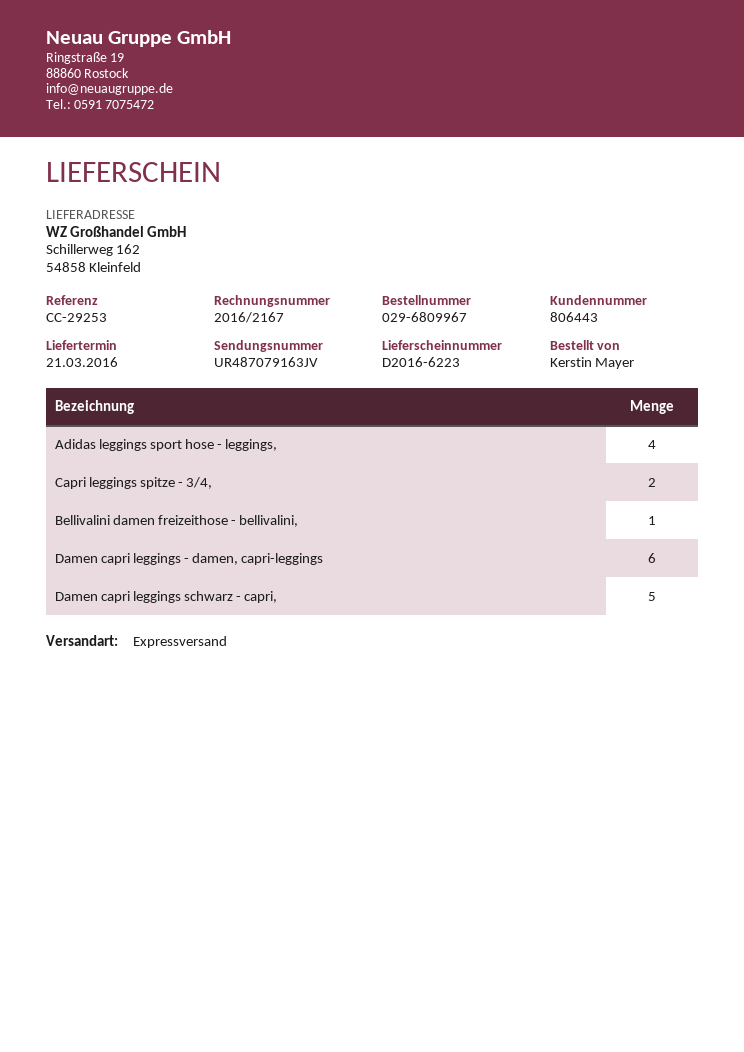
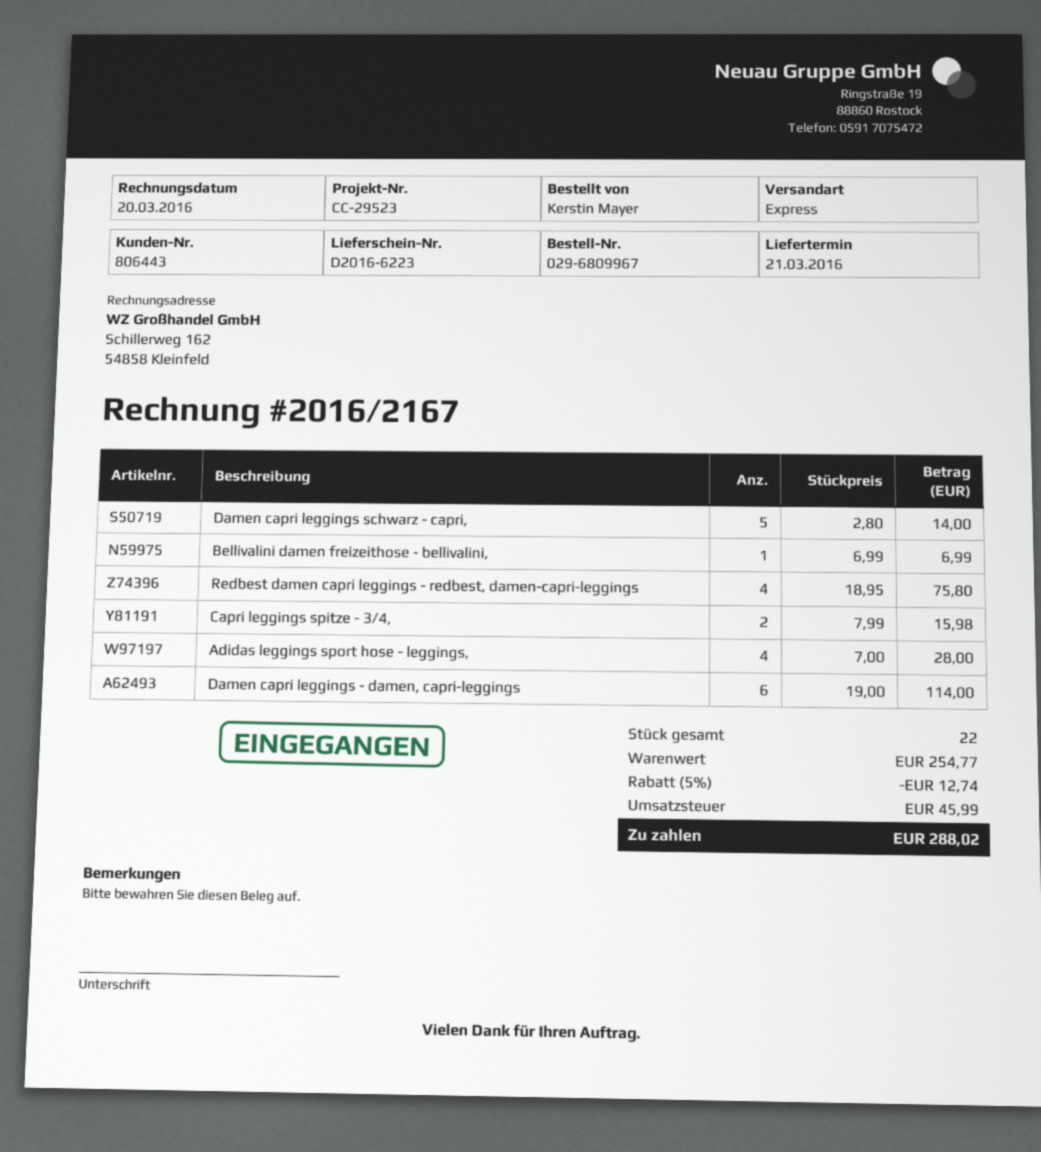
reference: CC-29253 -> CC-29523
Redbest damen capri leggings - redbest, damen-capri-leggings: none -> 4

